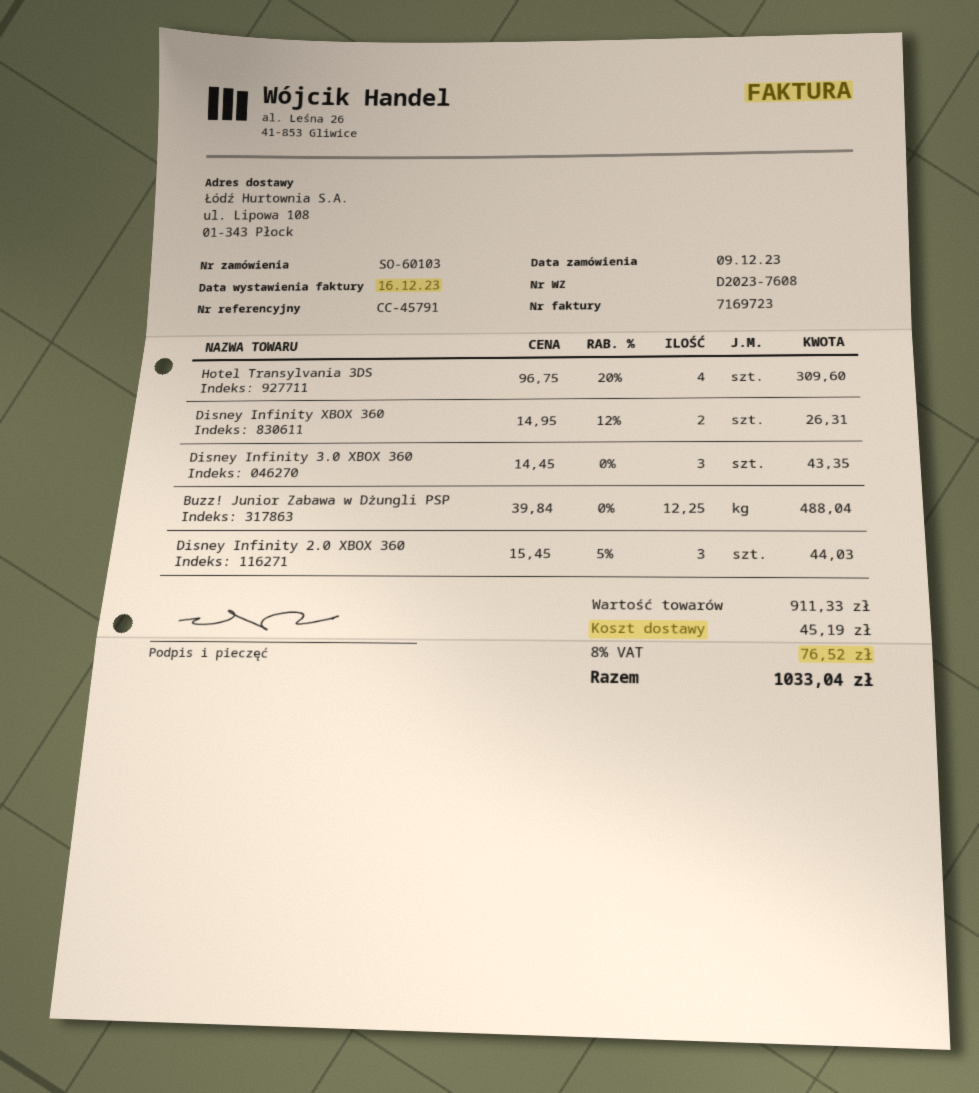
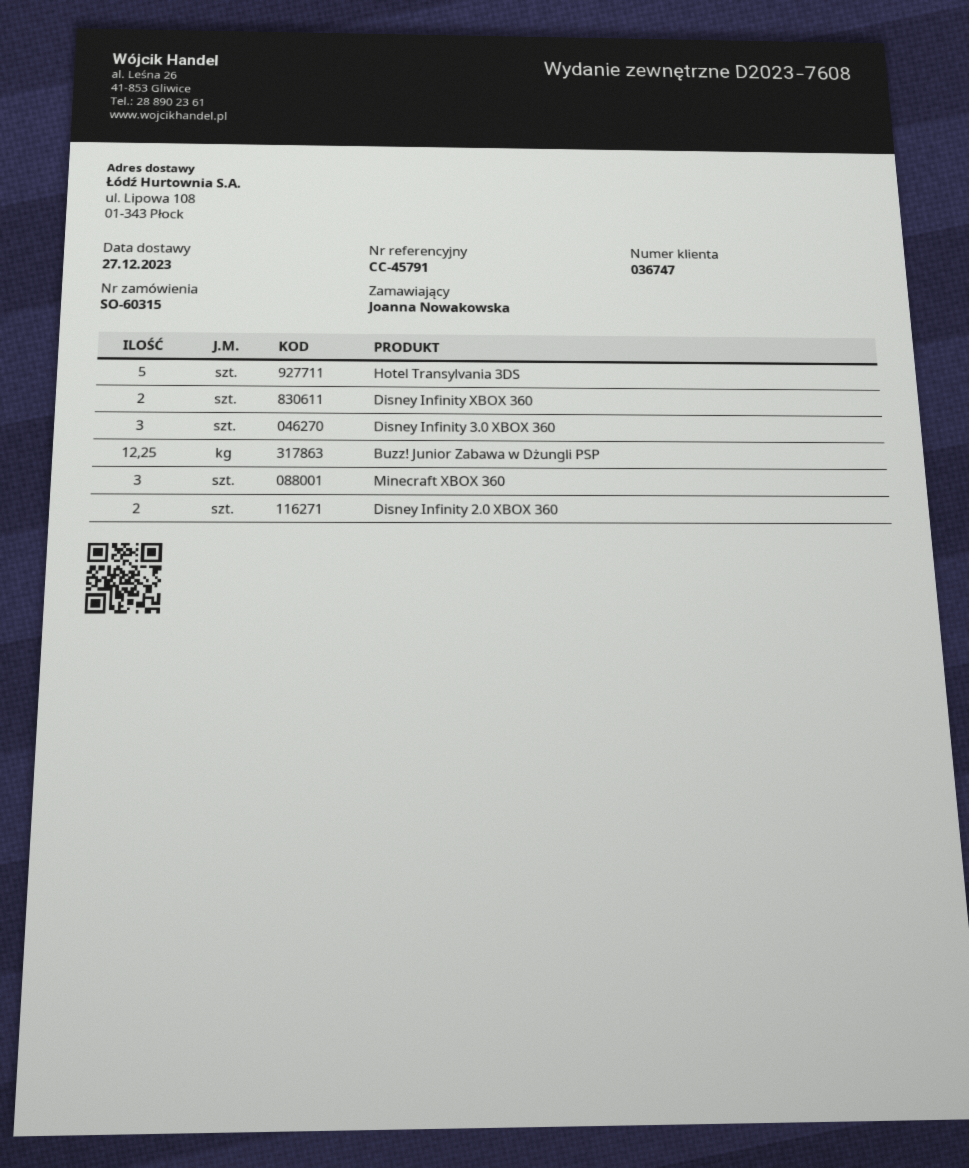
order number: SO-60103 -> SO-60315
Hotel Transylvania 3DS: 4 -> 5
Disney Infinity 2.0 XBOX 360: 3 -> 2
Minecraft XBOX 360: none -> 3

